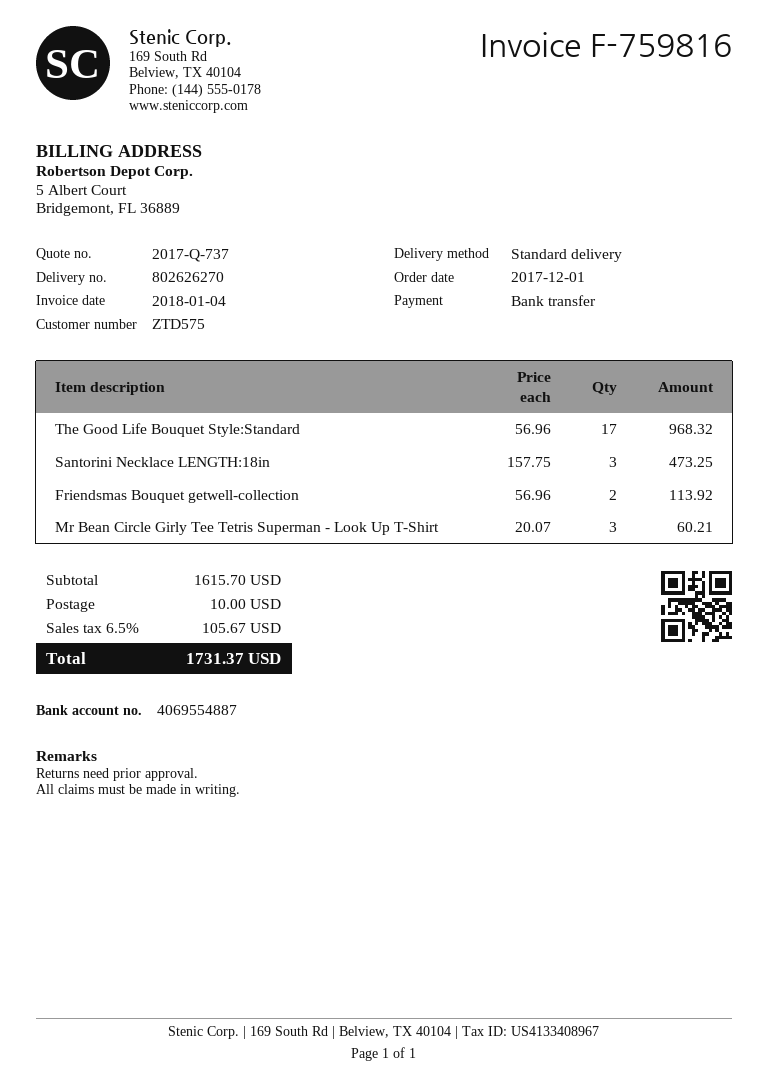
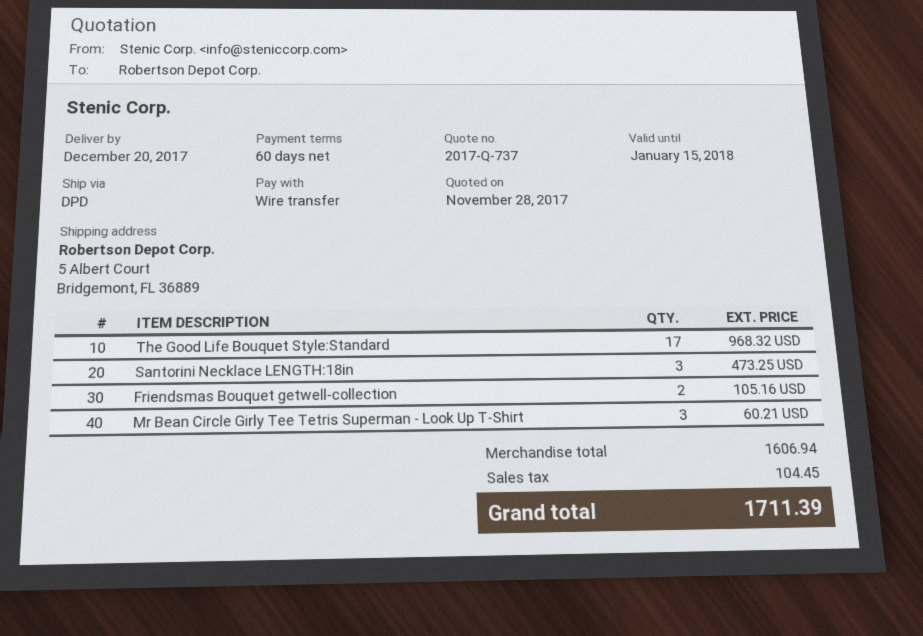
shipping method: standard -> DPD
Friendsmas Bouquet getwell-collection: 2 for 113.92 -> 2 for 105.16
subtotal: 1615.70 -> 1606.94
shipping: 10.00 -> none
tax: 105.67 -> 104.45
total: 1731.37 -> 1711.39

